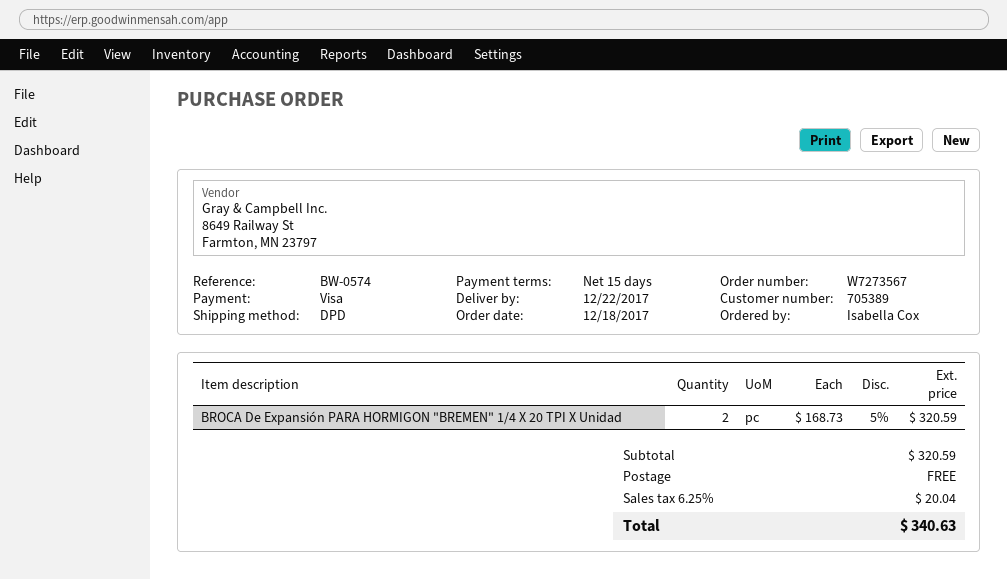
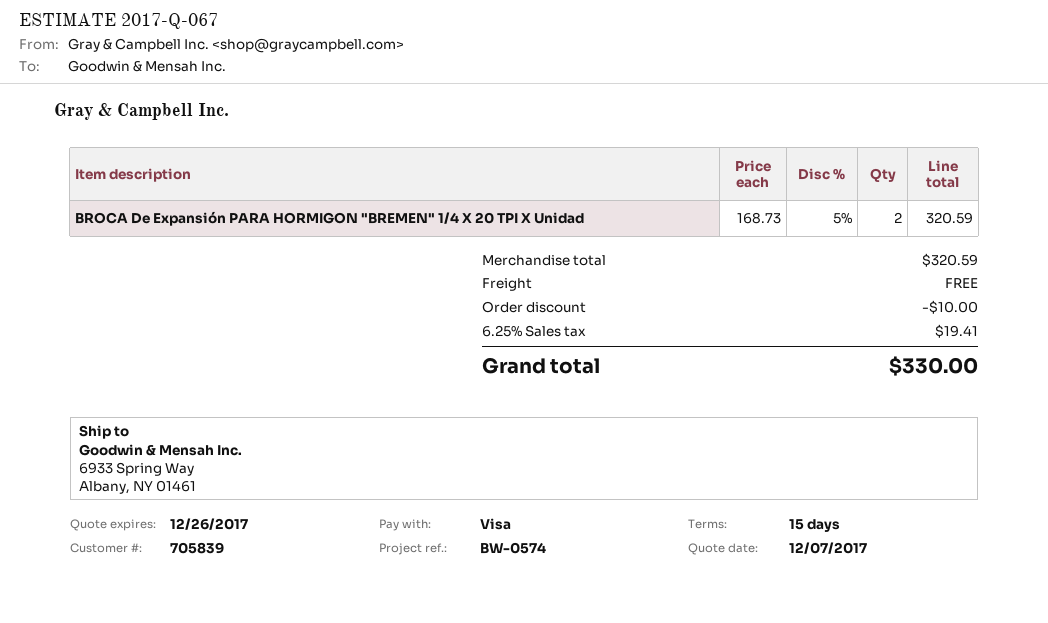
customer number: 705389 -> 705839
discount: none -> 10.00
tax: 6.25% = 20.04 -> 6.25% = 19.41
total: 340.63 -> 330.00

